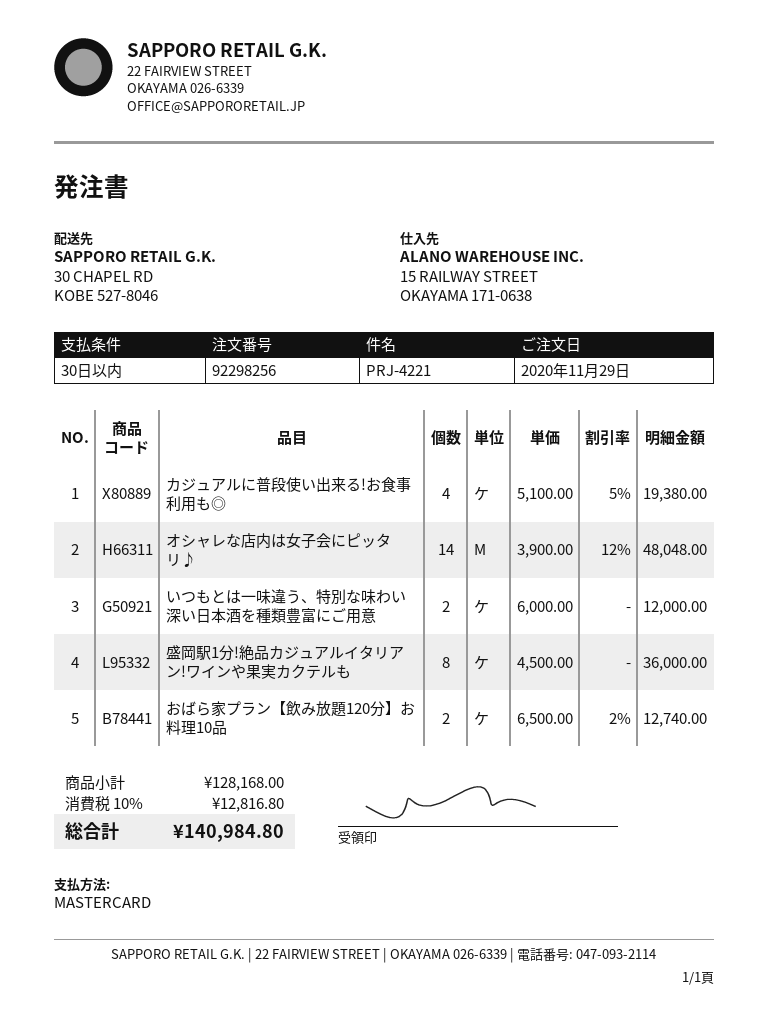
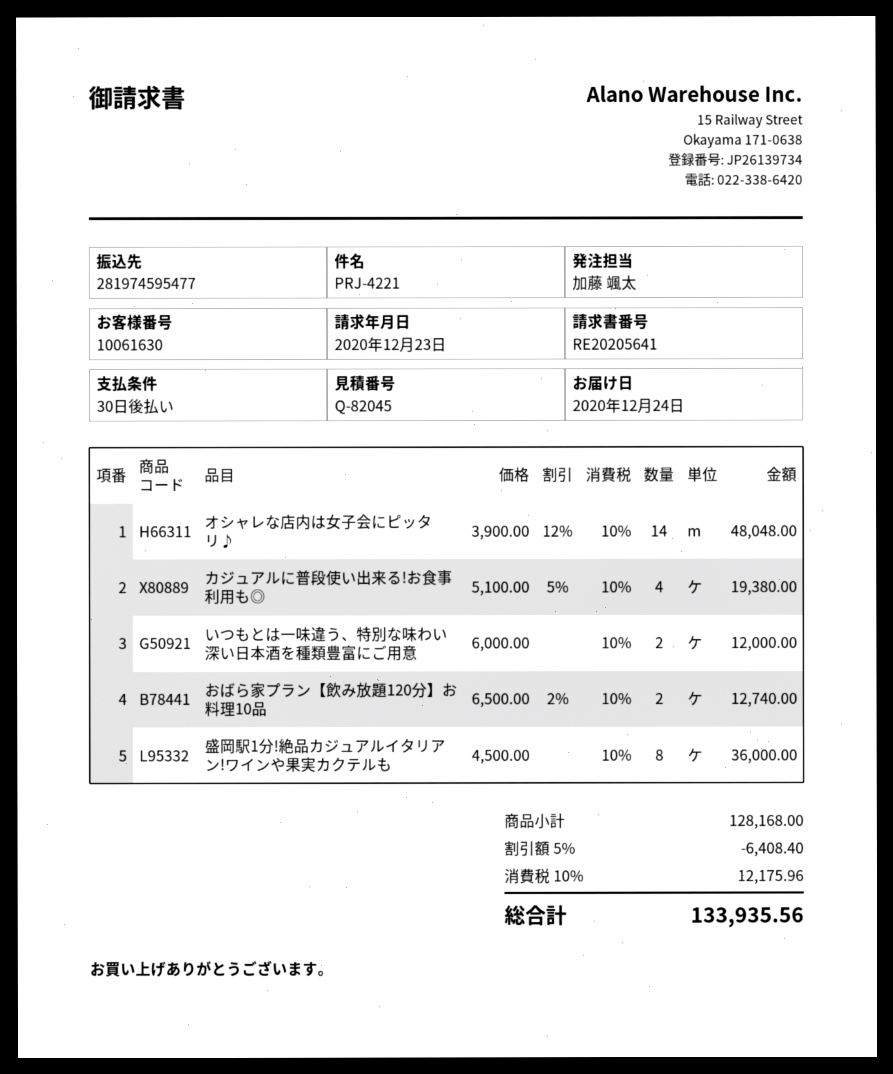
discount: none -> 5% = 6408.40
tax: 10% = 12816.80 -> 10% = 12175.96
total: 140984.80 -> 133935.56

